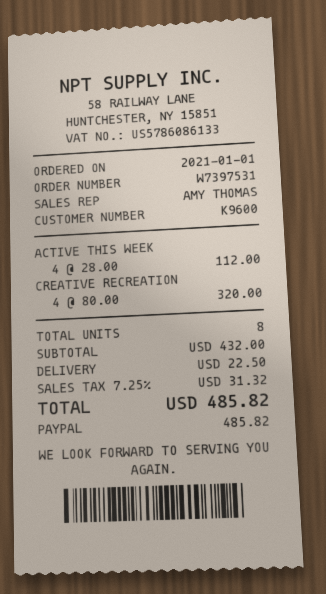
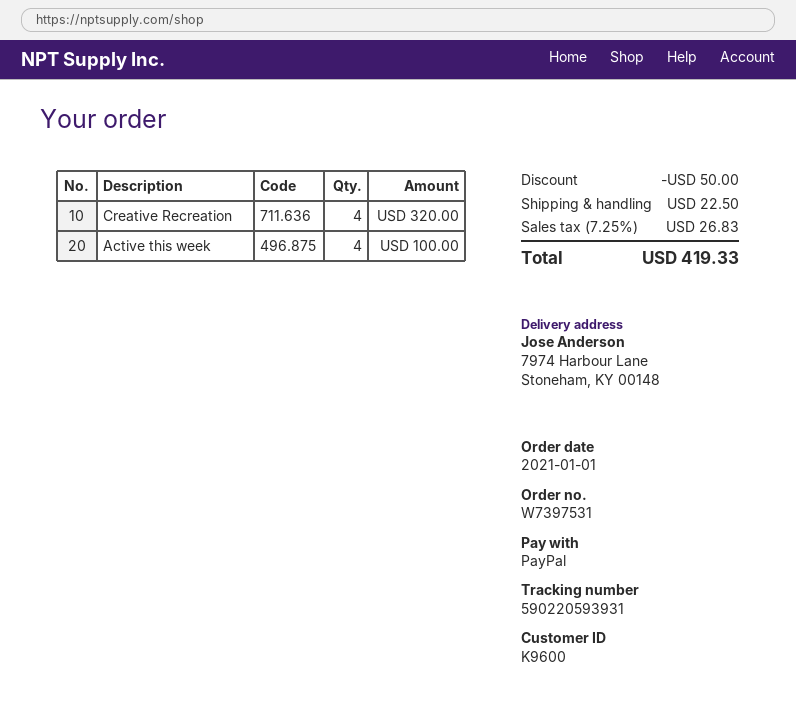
ACTIVE THIS WEEK: 4 for 112.00 -> 4 for 100.00
discount: none -> 50.00
tax: 7.25% = 31.32 -> 7.25% = 26.83
total: 485.82 -> 419.33

